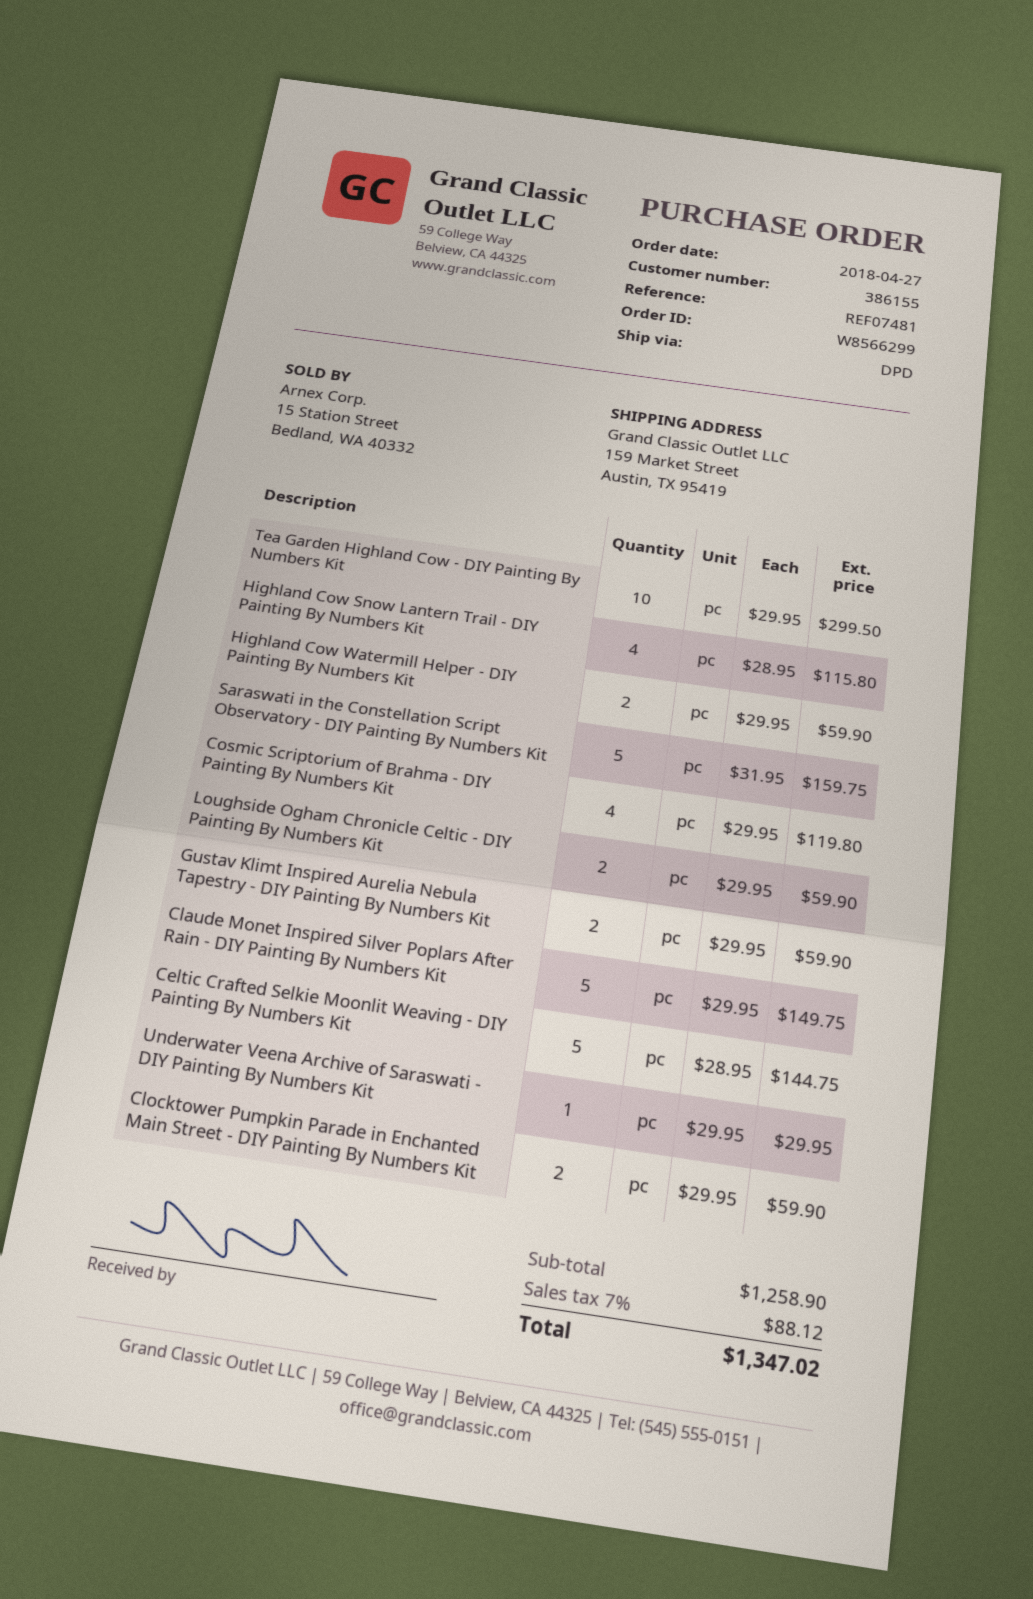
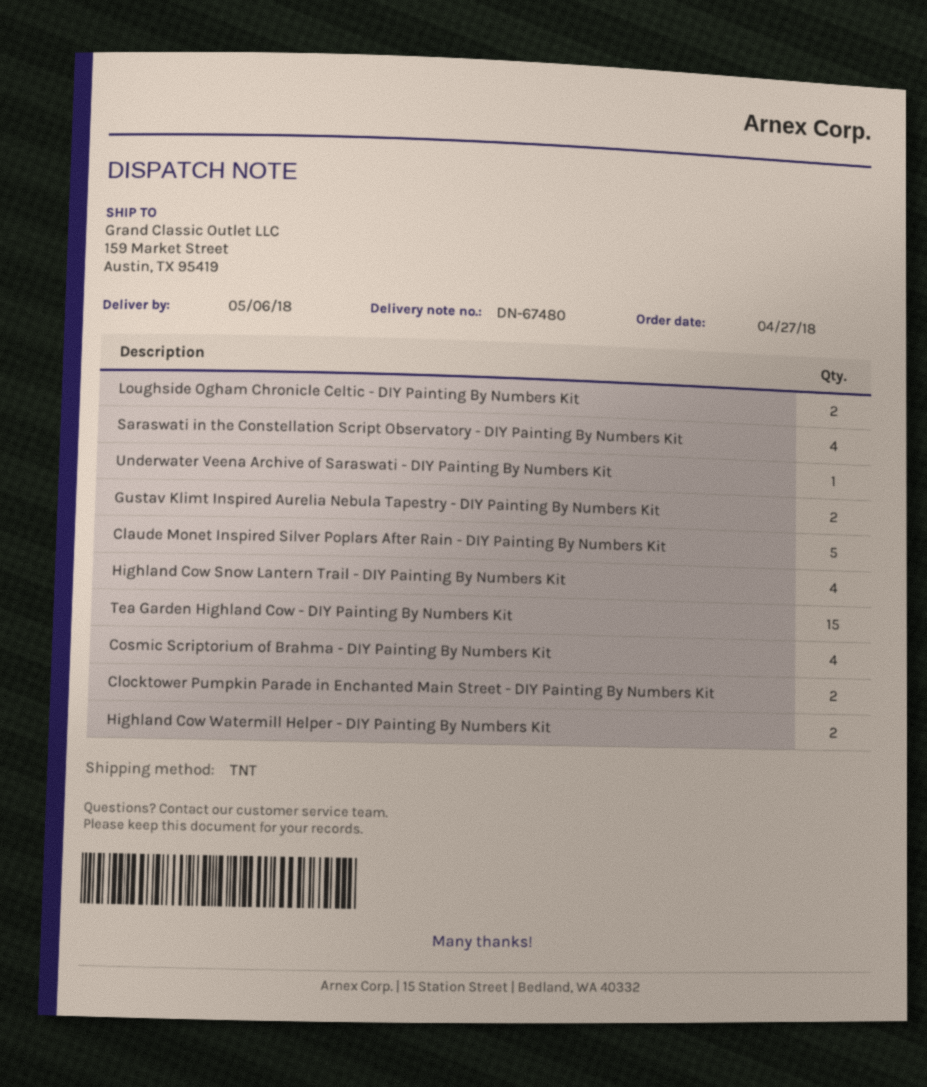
shipping method: DPD -> TNT
Tea Garden Highland Cow - DIY Painting By Numbers Kit: 10 -> 15
Saraswati in the Constellation Script Observatory - DIY Painting By Numbers Kit: 5 -> 4
Celtic Crafted Selkie Moonlit Weaving - DIY Painting By Numbers Kit: 5 -> none

